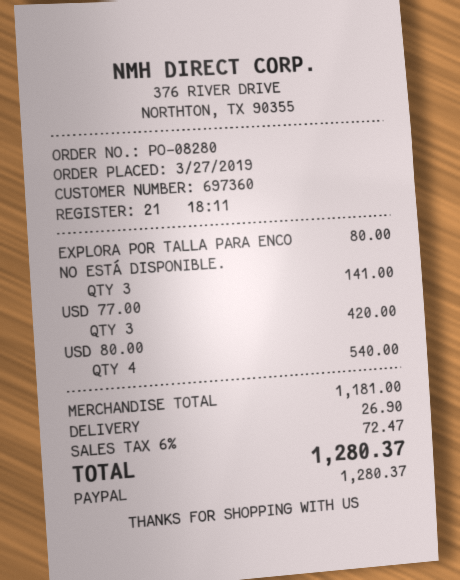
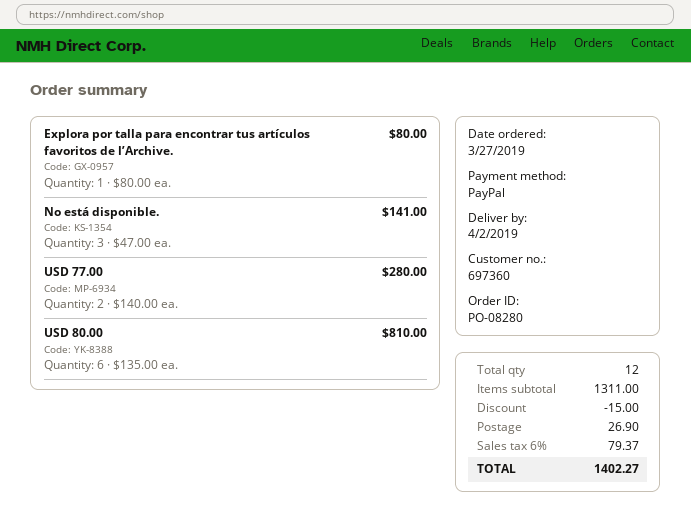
USD 77.00: 3 for 420.00 -> 2 for 280.00
USD 80.00: 4 for 540.00 -> 6 for 810.00
subtotal: 1181.00 -> 1311.00
discount: none -> 15.00
tax: 6% = 72.47 -> 6% = 79.37
total: 1280.37 -> 1402.27

